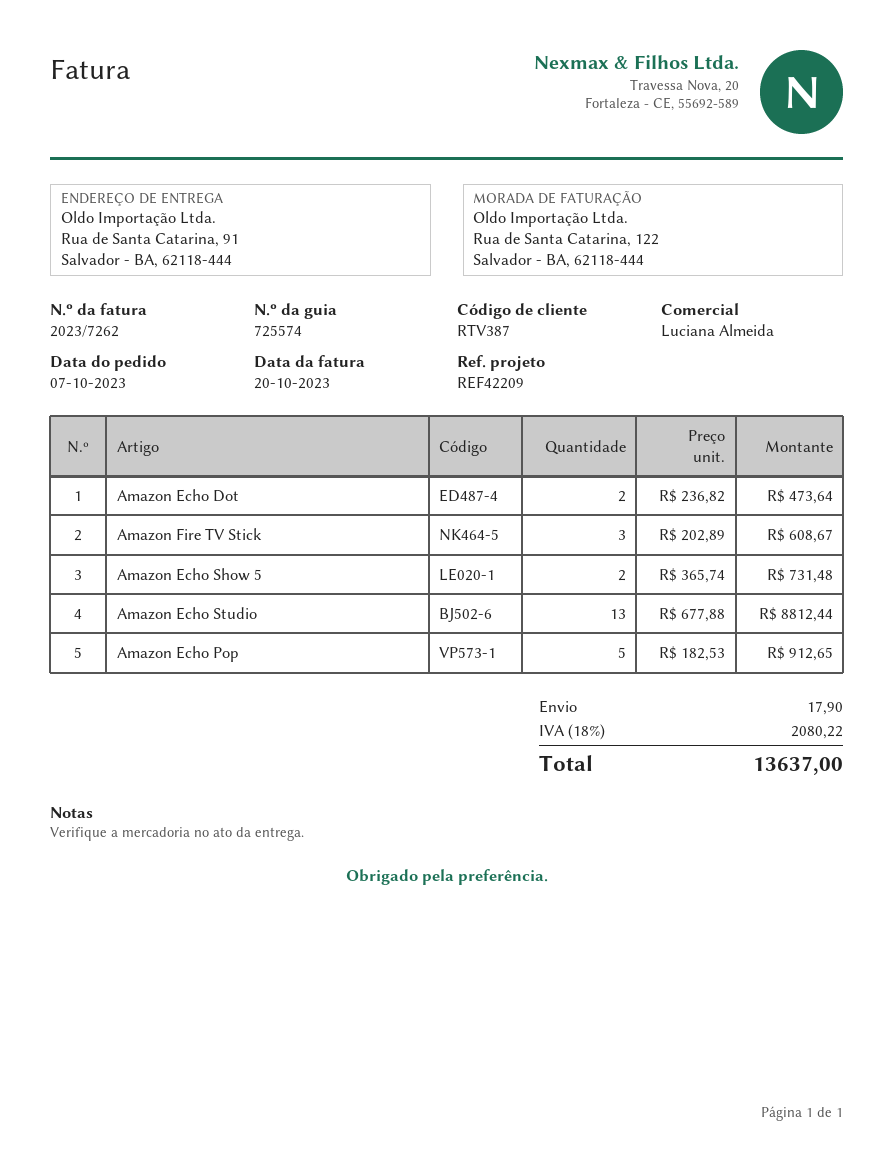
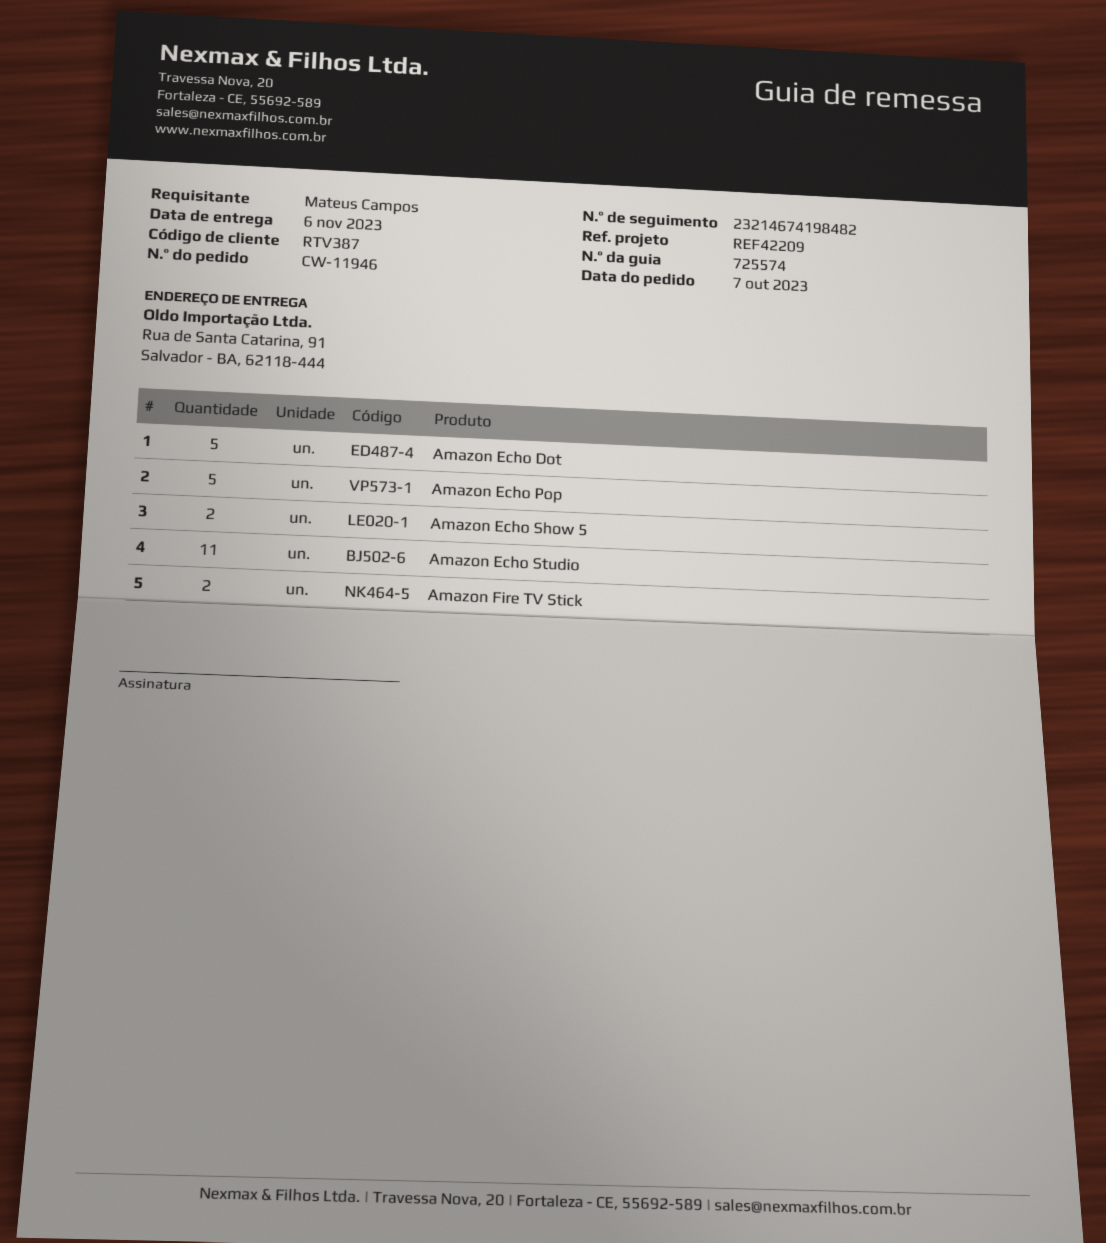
Amazon Echo Dot: 2 -> 5
Amazon Fire TV Stick: 3 -> 2
Amazon Echo Studio: 13 -> 11

